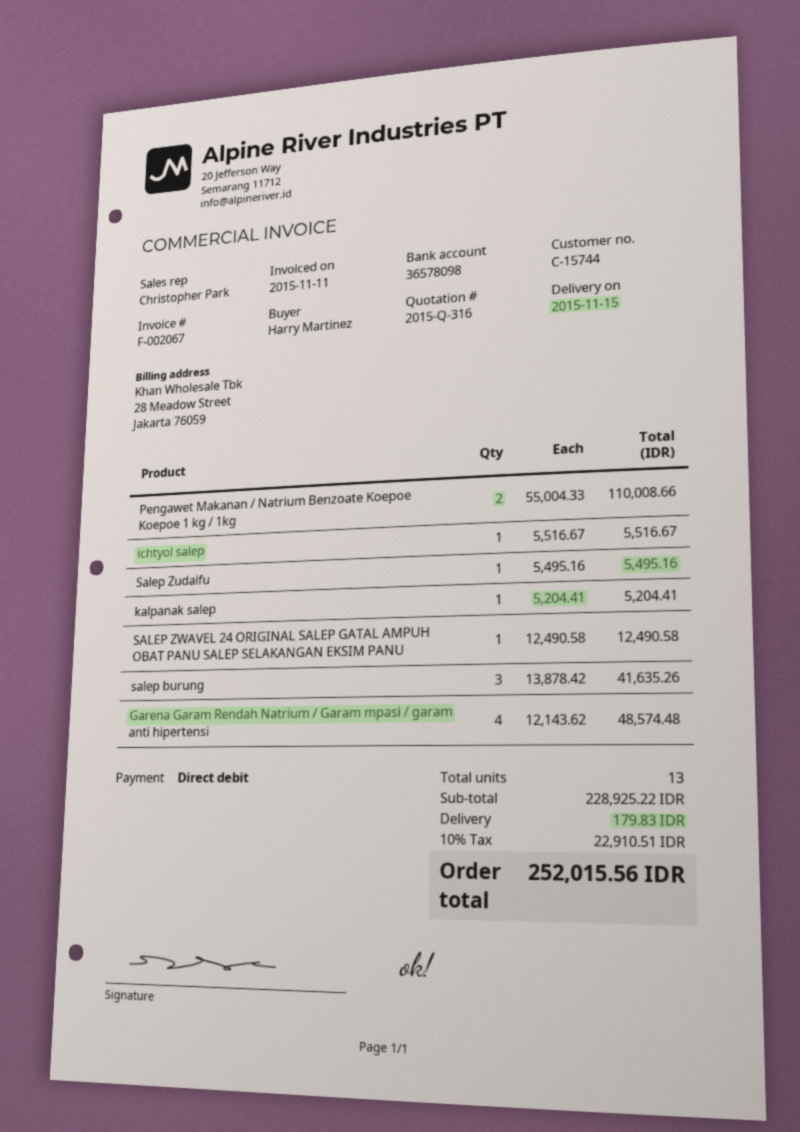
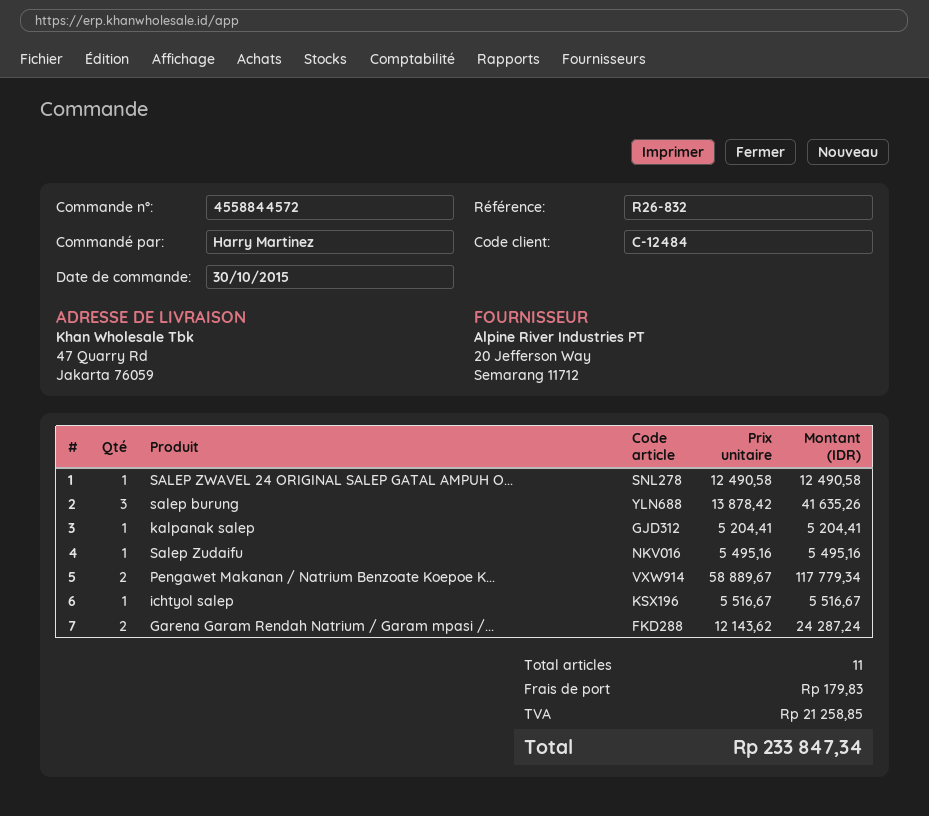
customer number: C-15744 -> C-12484
Pengawet Makanan / Natrium Benzoate Koepoe Koepoe 1 kg / 1kg: 2 x 55004.33 = 110008.66 -> 2 x 58889.67 = 117779.34
Garena Garam Rendah Natrium / Garam mpasi / garam anti hipertensi: 4 x 12143.62 = 48574.48 -> 2 x 12143.62 = 24287.24
total quantity: 13 -> 11
tax: 22910.51 -> 21258.85
total: 252015.56 -> 233847.34

